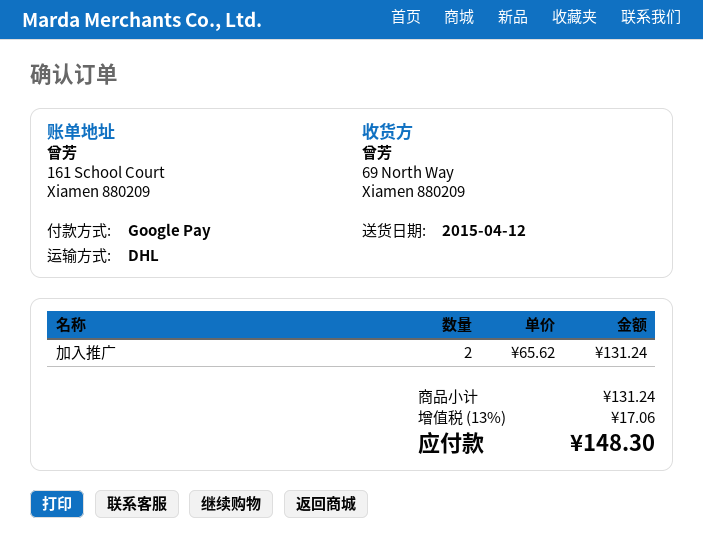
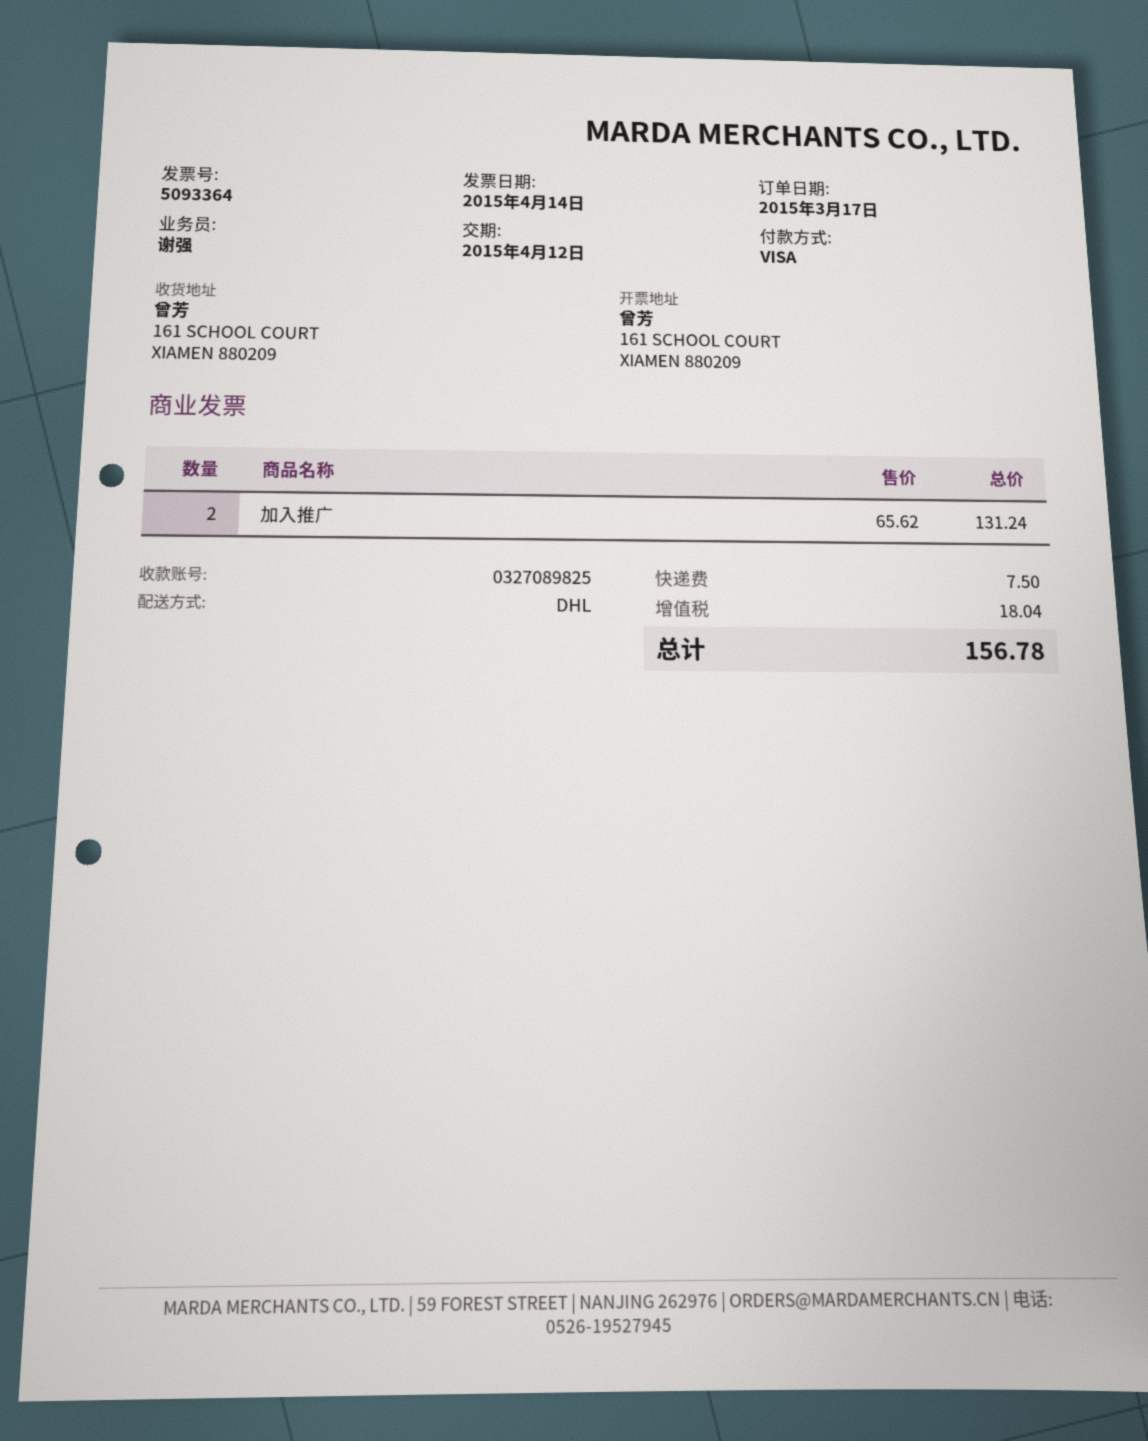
payment method: Google Pay -> Visa
ship to: 69 North Way, Xiamen 880209 -> 161 SCHOOL COURT, XIAMEN 880209
shipping: none -> 7.50
tax: 17.06 -> 18.04
total: 148.30 -> 156.78

